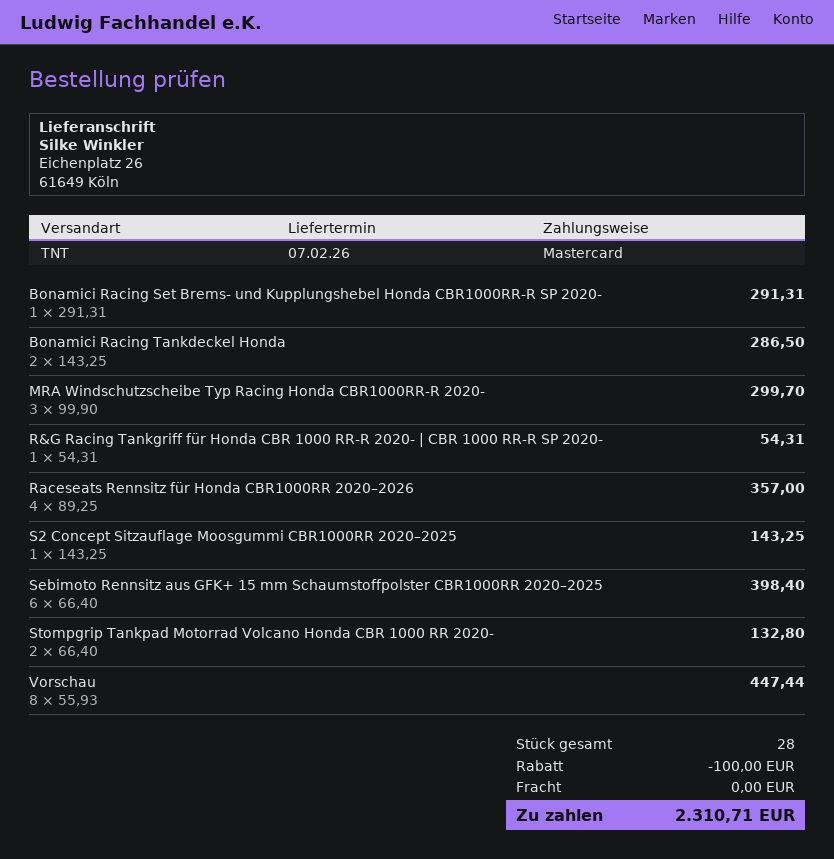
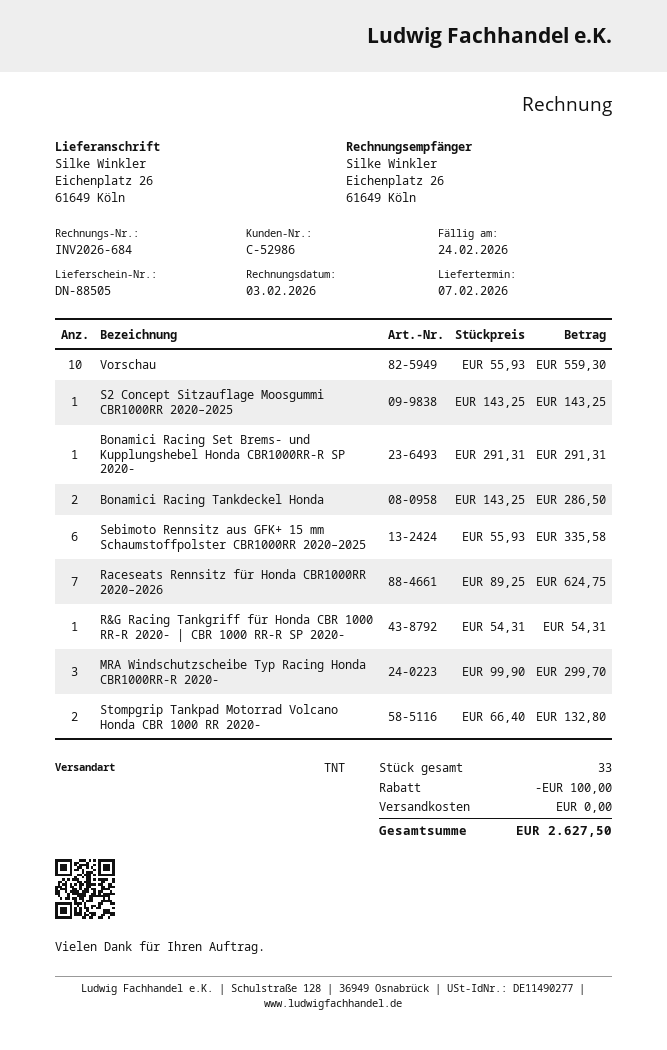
Raceseats Rennsitz für Honda CBR1000RR 2020–2026: 4 x 89.25 = 357.00 -> 7 x 89.25 = 624.75
Sebimoto Rennsitz aus GFK+ 15 mm Schaumstoffpolster CBR1000RR 2020–2025: 6 x 66.40 = 398.40 -> 6 x 55.93 = 335.58
Vorschau: 8 x 55.93 = 447.44 -> 10 x 55.93 = 559.30
total quantity: 28 -> 33
total: 2310.71 -> 2627.50

